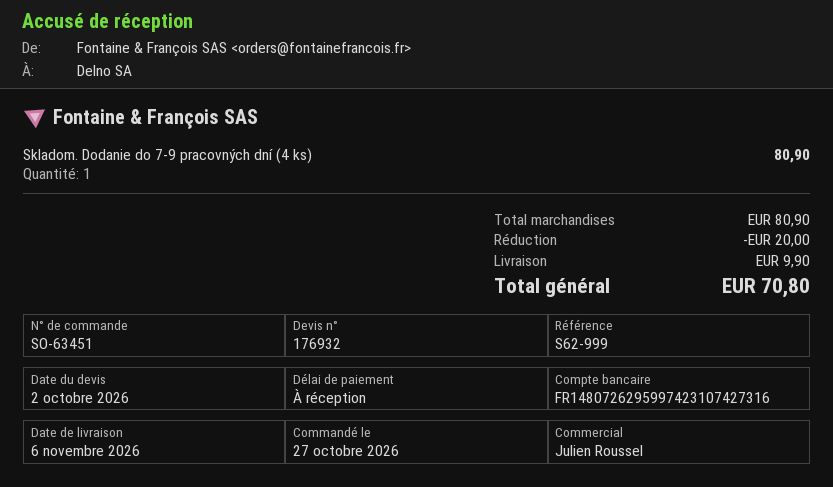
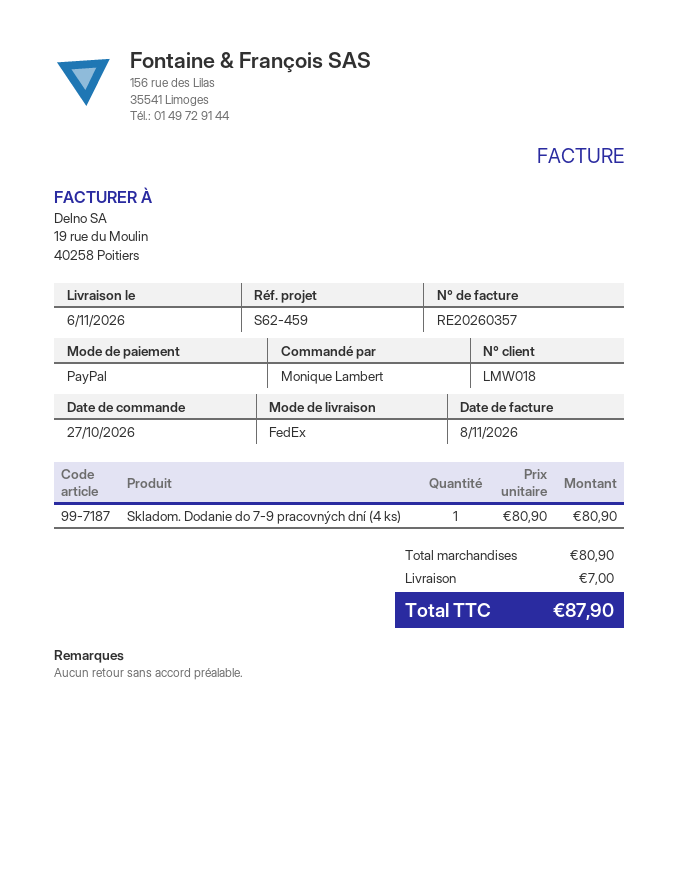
reference: S62-999 -> S62-459
discount: 20.00 -> none
shipping: 9.90 -> 7.00
total: 70.80 -> 87.90

